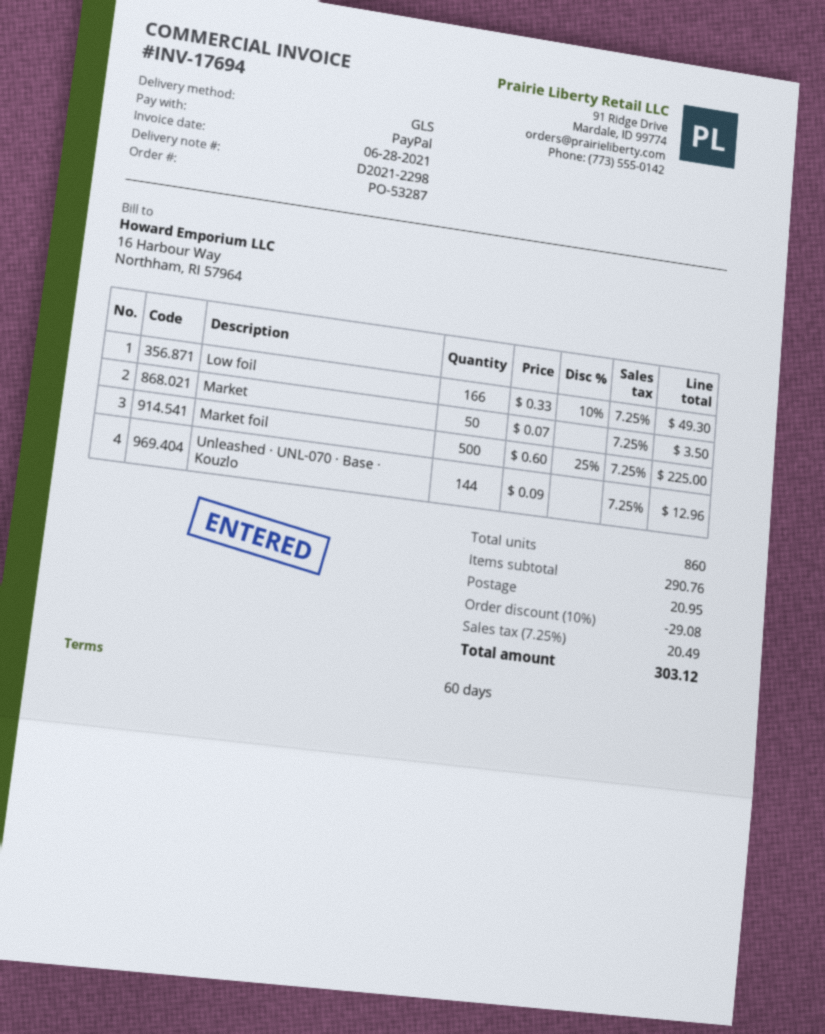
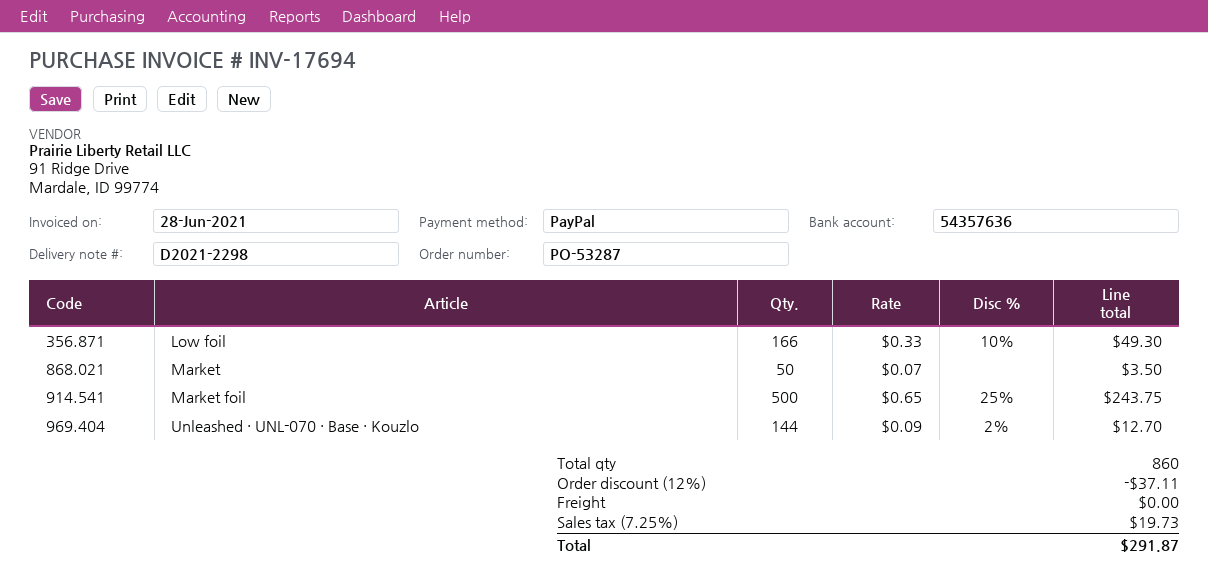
Market foil: 500 x 0.60 - 25% = 225.00 -> 500 x 0.65 - 25% = 243.75
Unleashed · UNL-070 · Base · Kouzlo: 144 x 0.09 = 12.96 -> 144 x 0.09 - 2% = 12.70
discount: 10% = 29.08 -> 12% = 37.11
shipping: 20.95 -> 0.00
tax: 7.25% = 20.49 -> 7.25% = 19.73
total: 303.12 -> 291.87

